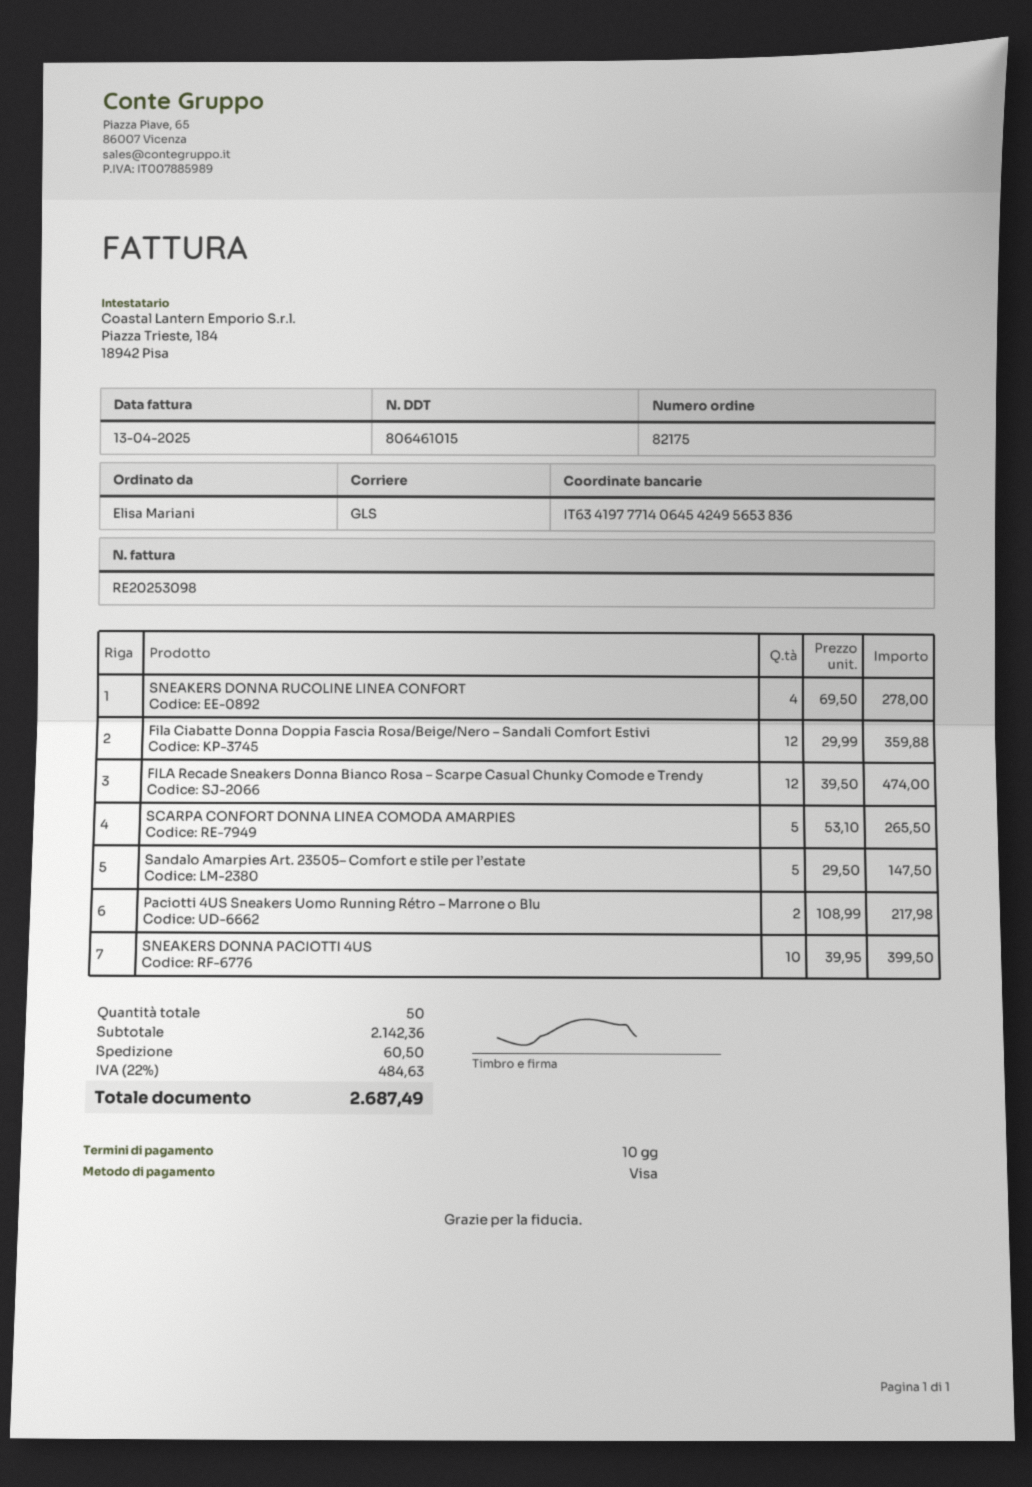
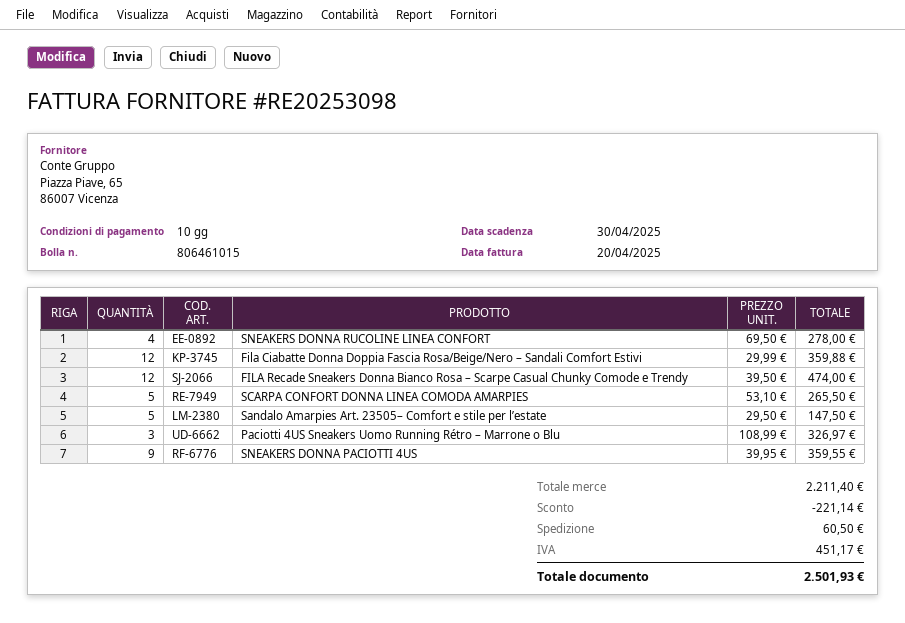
invoice date: 2025-04-13 -> 2025-04-20
Paciotti 4US Sneakers Uomo Running Rétro – Marrone o Blu: 2 x 108.99 = 217.98 -> 3 x 108.99 = 326.97
SNEAKERS DONNA PACIOTTI 4US: 10 x 39.95 = 399.50 -> 9 x 39.95 = 359.55
subtotal: 2142.36 -> 2211.40
discount: none -> 221.14
tax: 484.63 -> 451.17
total: 2687.49 -> 2501.93

